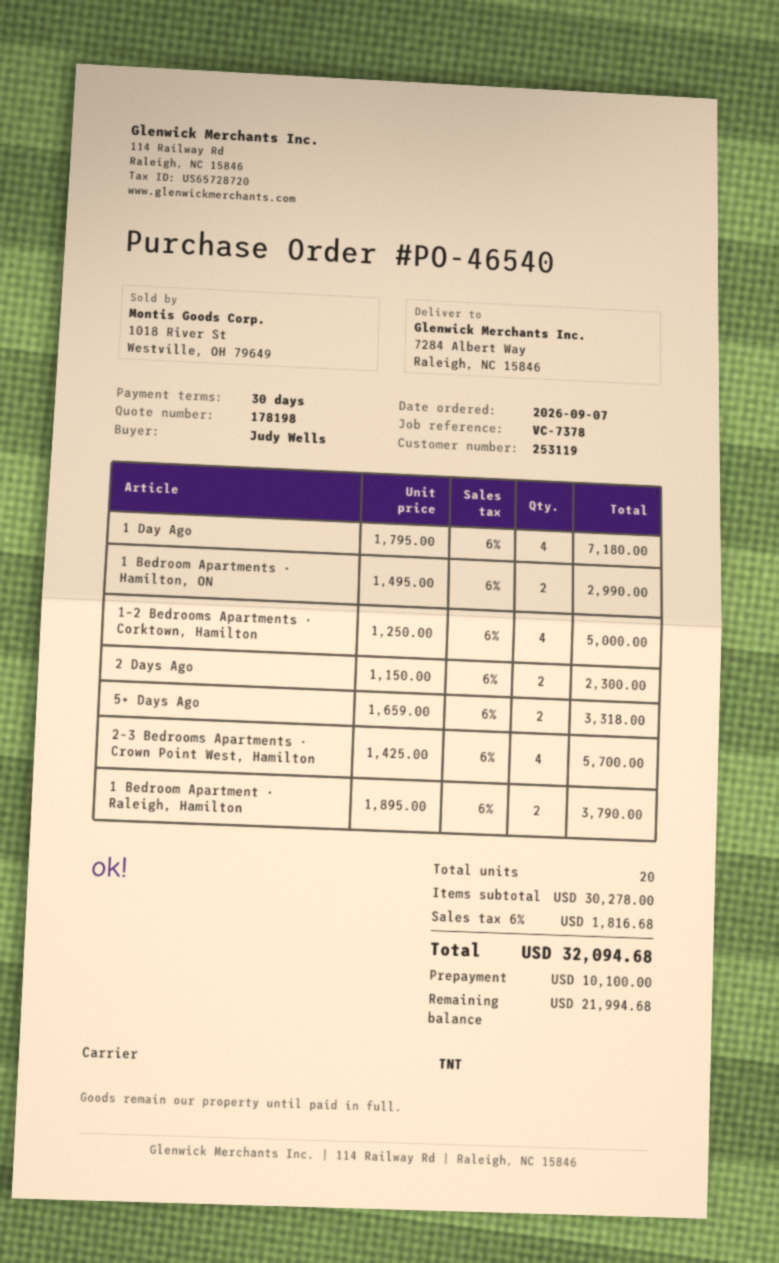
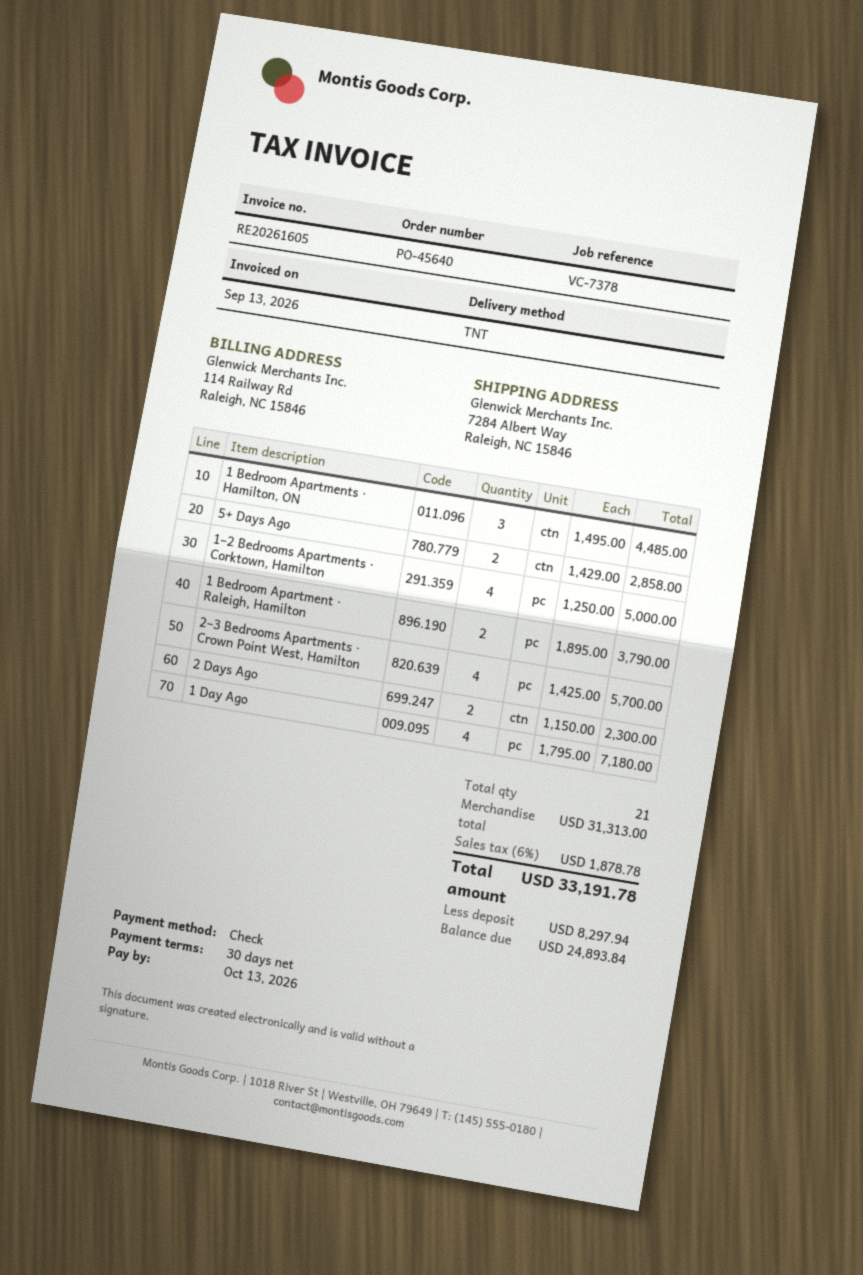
order number: PO-46540 -> PO-45640
1 Bedroom Apartments · Hamilton, ON: 2 x 1495.00 = 2990.00 -> 3 x 1495.00 = 4485.00
5+ Days Ago: 2 x 1659.00 = 3318.00 -> 2 x 1429.00 = 2858.00
total quantity: 20 -> 21
subtotal: 30278.00 -> 31313.00
tax: 6% = 1816.68 -> 6% = 1878.78
total: 32094.68 -> 33191.78
deposit: 10100.00 -> 8297.94
balance: 21994.68 -> 24893.84

